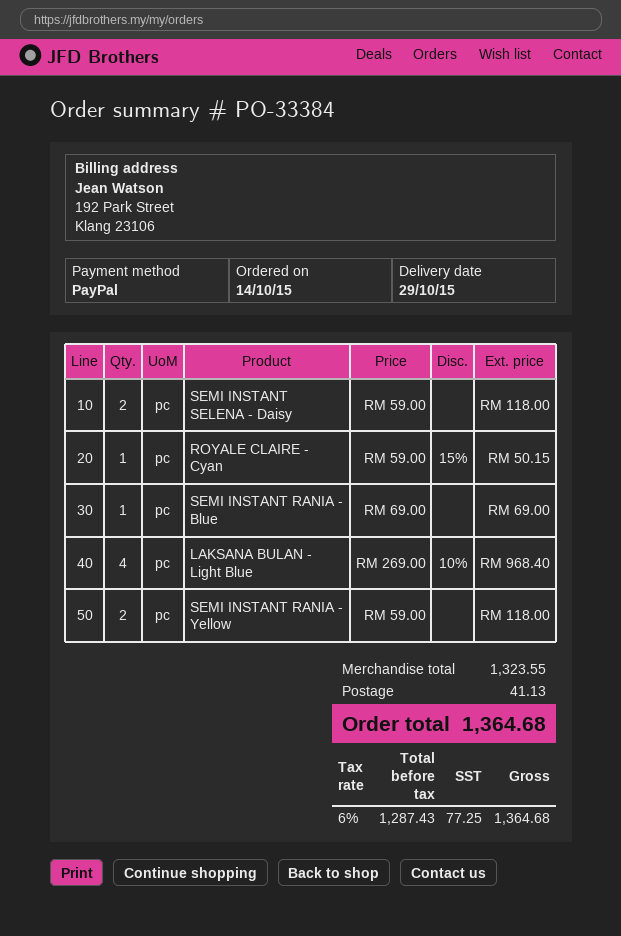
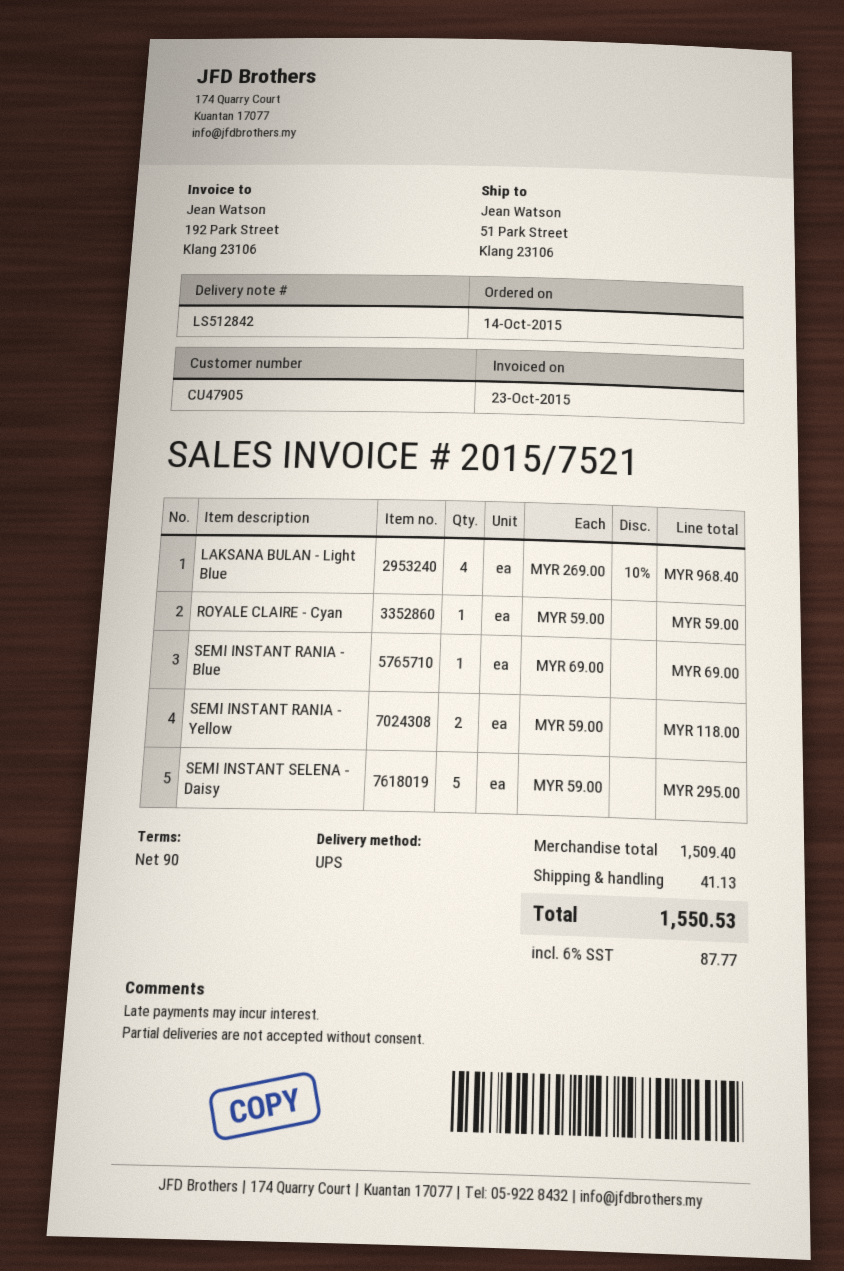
SEMI INSTANT SELENA - Daisy: 2 x 59.00 = 118.00 -> 5 x 59.00 = 295.00
ROYALE CLAIRE - Cyan: 1 x 59.00 - 15% = 50.15 -> 1 x 59.00 = 59.00
subtotal: 1323.55 -> 1509.40
tax: 6% = 77.25 -> 6% = 87.77
total: 1364.68 -> 1550.53

